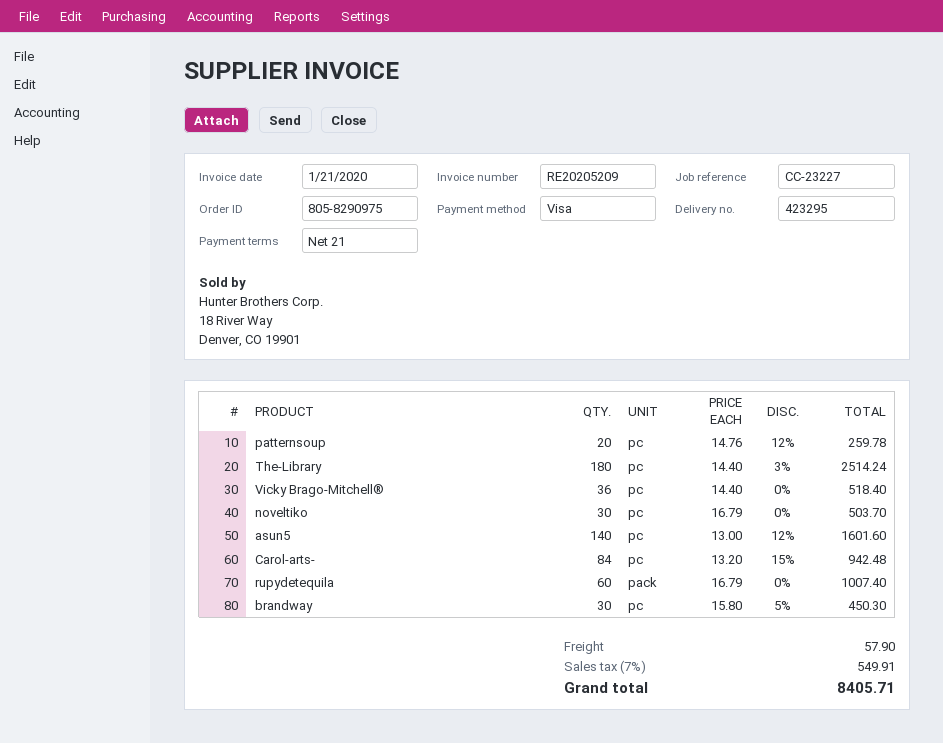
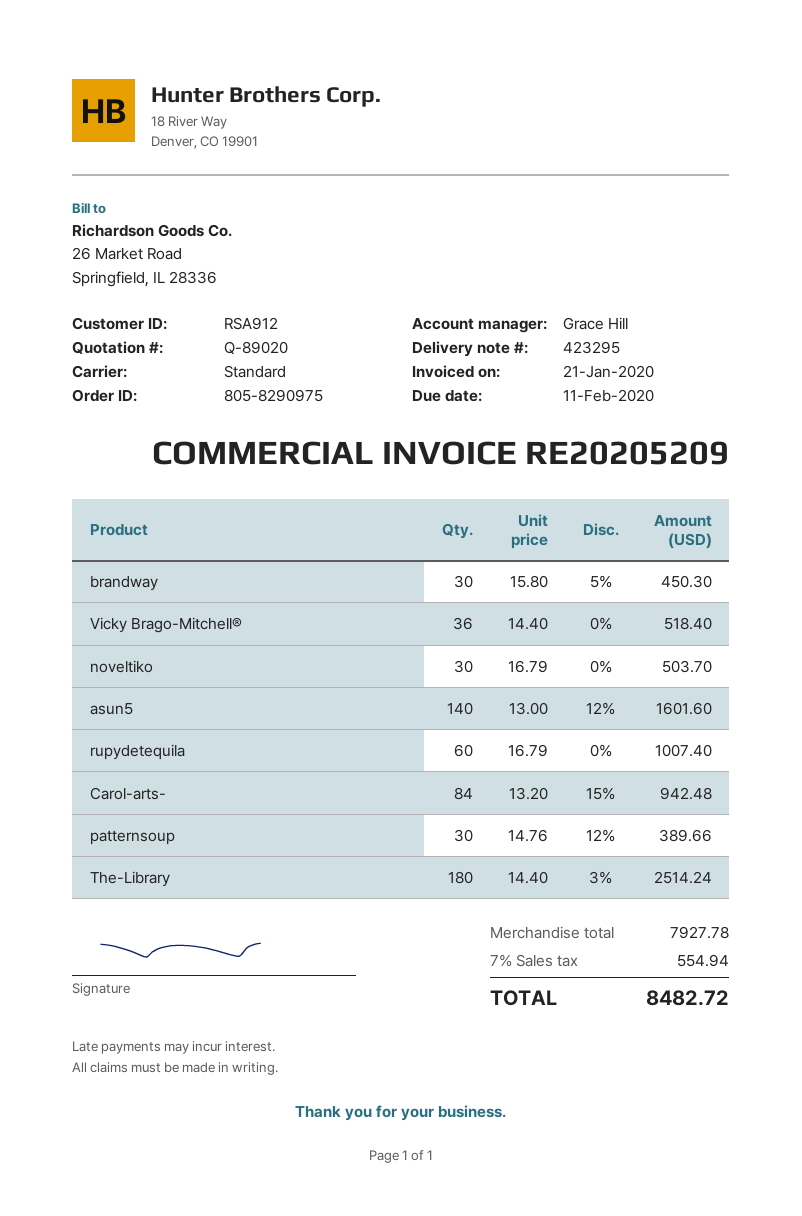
patternsoup: 20 x 14.76 - 12% = 259.78 -> 30 x 14.76 - 12% = 389.66
shipping: 57.90 -> none
tax: 7% = 549.91 -> 7% = 554.94
total: 8405.71 -> 8482.72

